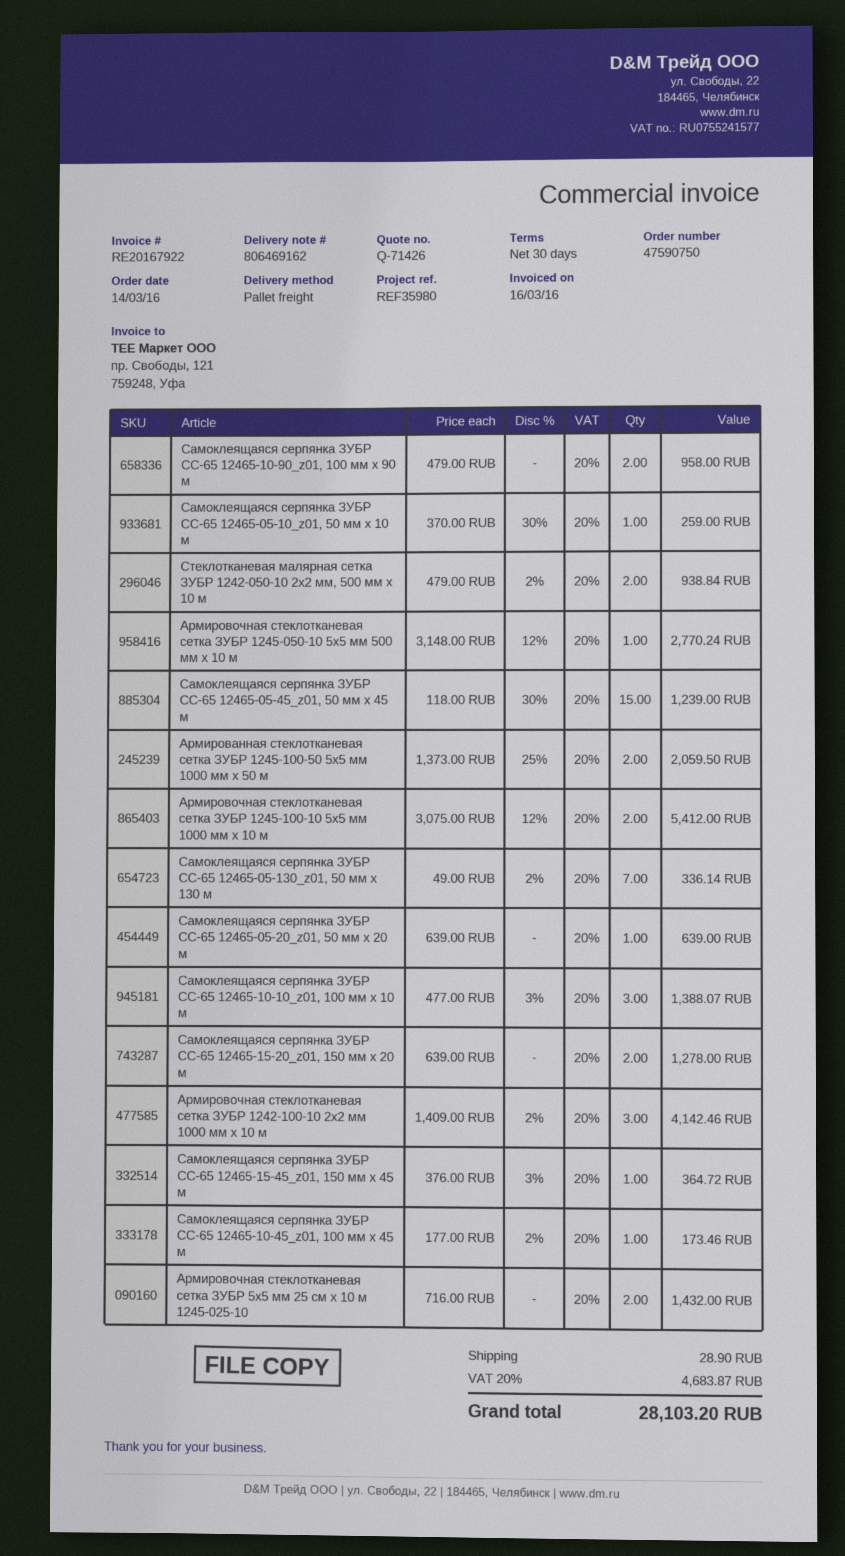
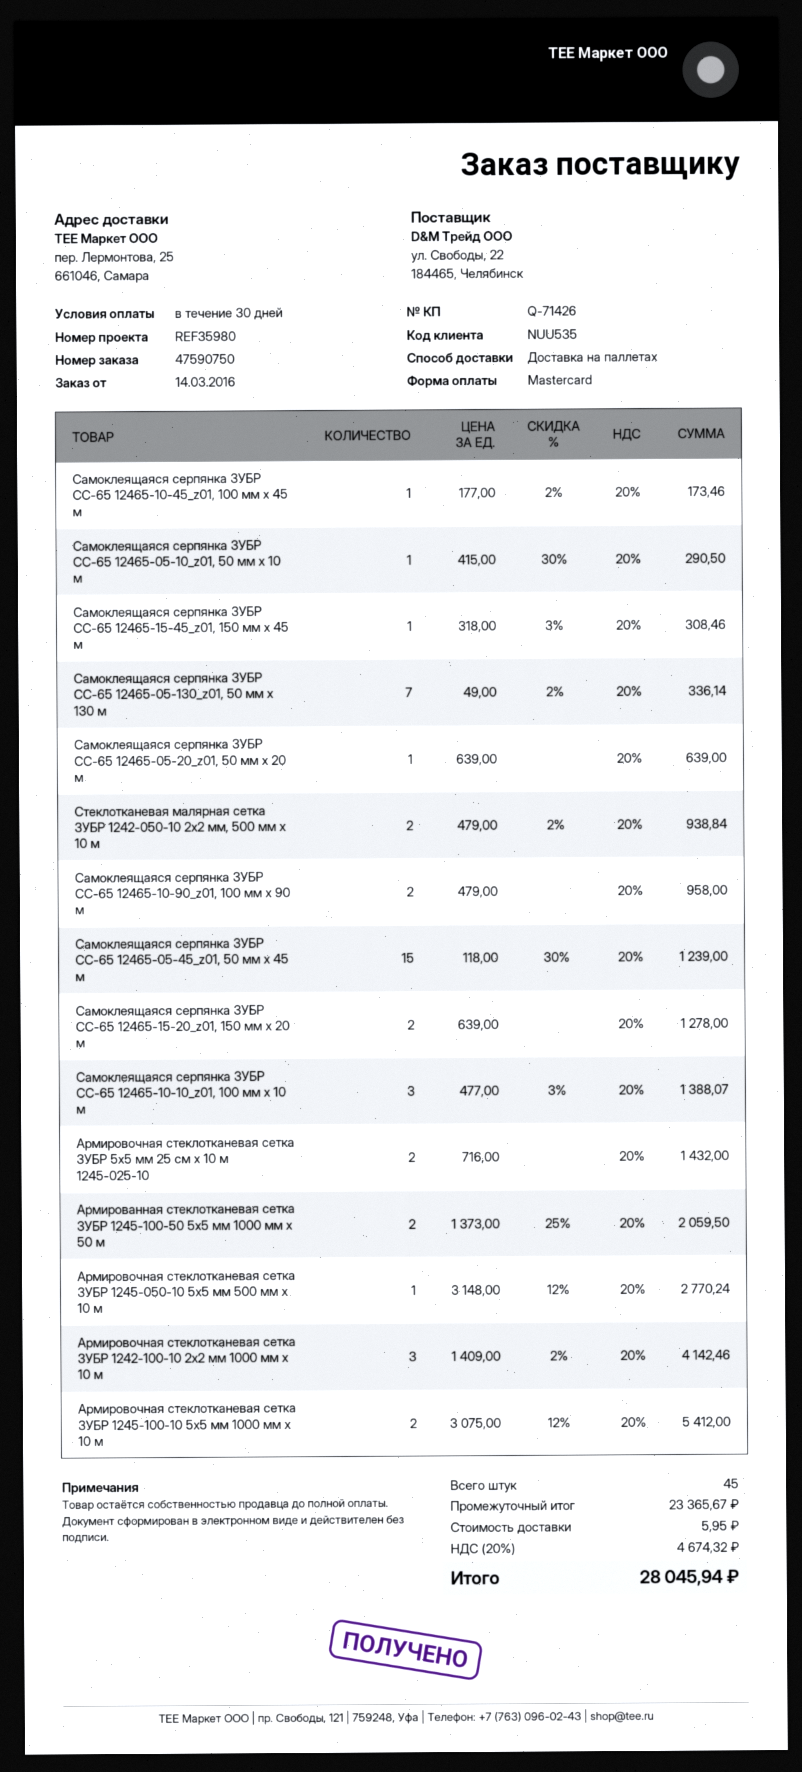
Самоклеящаяся серпянка ЗУБР СС-65 12465-05-10_z01, 50 мм х 10 м: 1 x 370.00 - 30% = 259.00 -> 1 x 415.00 - 30% = 290.50
Самоклеящаяся серпянка ЗУБР СС-65 12465-15-45_z01, 150 мм х 45 м: 1 x 376.00 - 3% = 364.72 -> 1 x 318.00 - 3% = 308.46
shipping: 28.90 -> 5.95
tax: 20% = 4683.87 -> 20% = 4674.32
total: 28103.20 -> 28045.94

